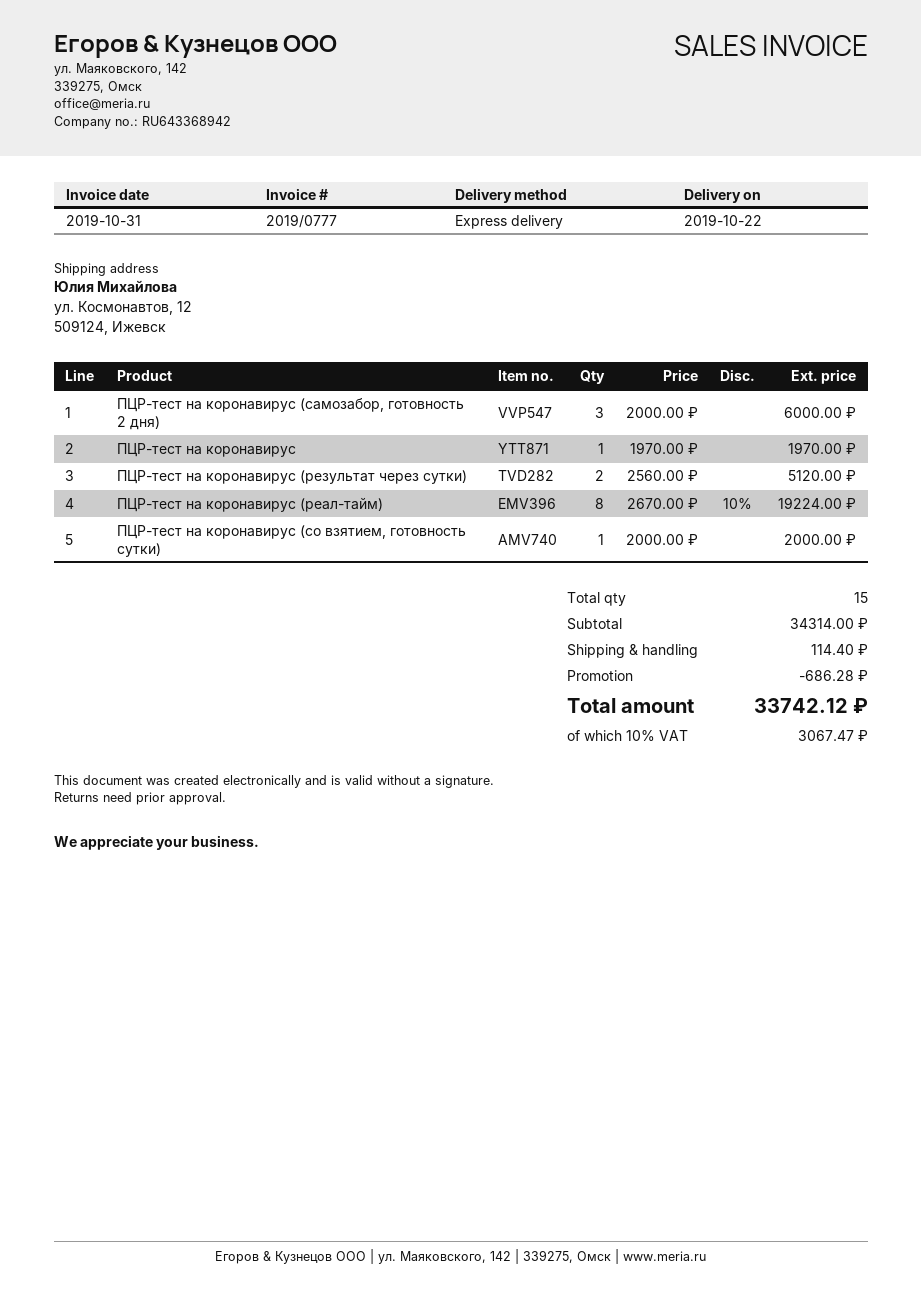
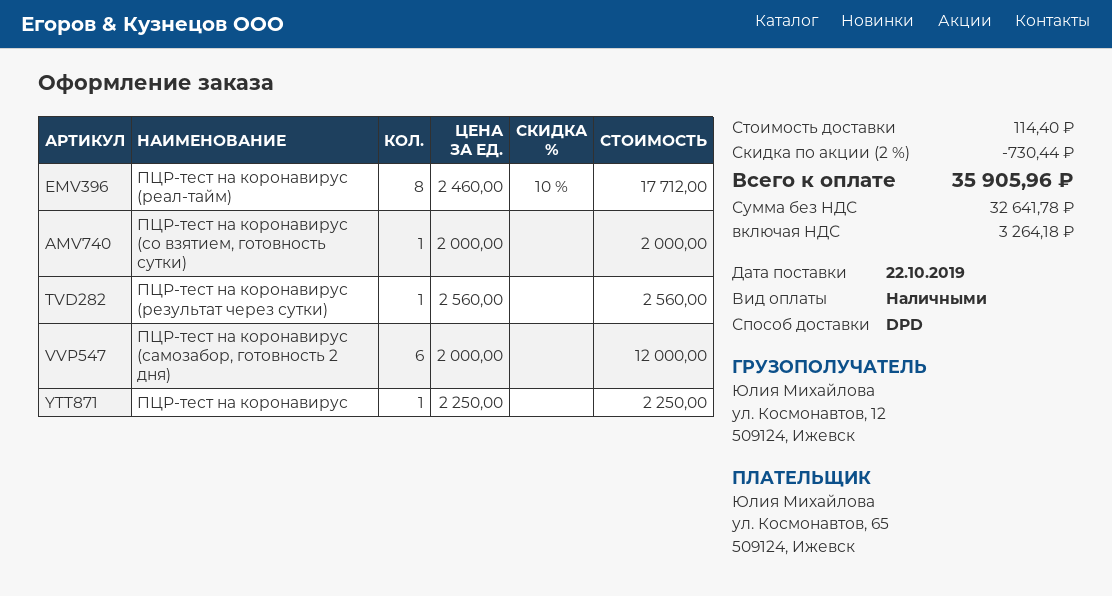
shipping method: express -> DPD
ПЦР-тест на коронавирус (самозабор, готовность 2 дня): 3 x 2000.00 = 6000.00 -> 6 x 2000.00 = 12000.00
ПЦР-тест на коронавирус: 1 x 1970.00 = 1970.00 -> 1 x 2250.00 = 2250.00
ПЦР-тест на коронавирус (результат через сутки): 2 x 2560.00 = 5120.00 -> 1 x 2560.00 = 2560.00
ПЦР-тест на коронавирус (реал-тайм): 8 x 2670.00 - 10% = 19224.00 -> 8 x 2460.00 - 10% = 17712.00
discount: 686.28 -> 730.44
tax: 3067.47 -> 3264.18
total: 33742.12 -> 35905.96

